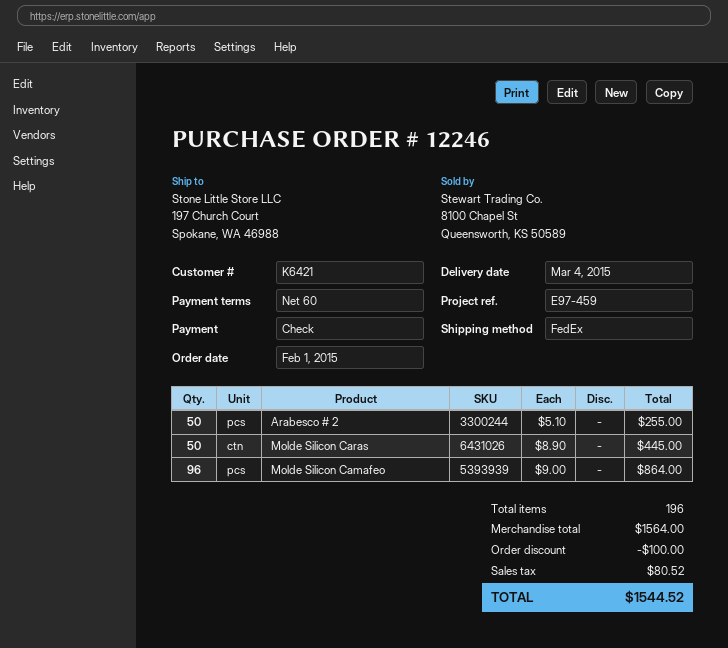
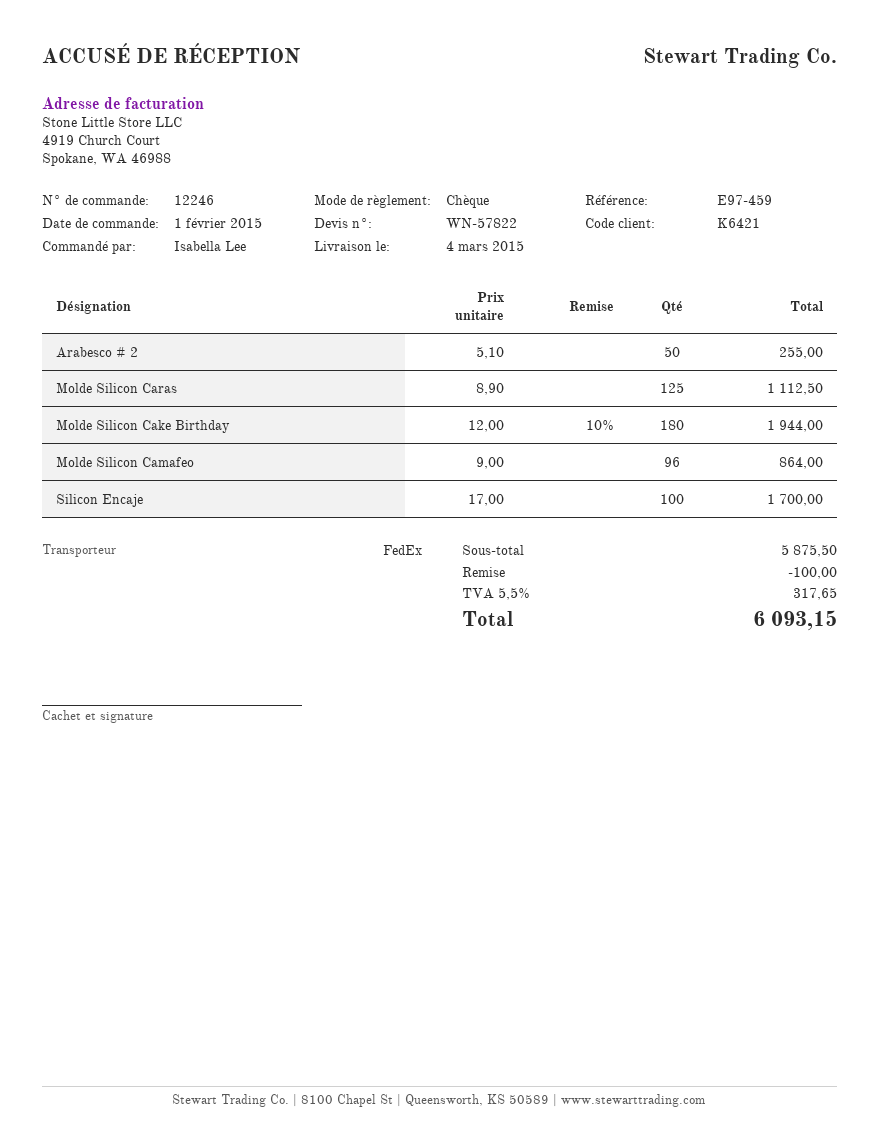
Molde Silicon Caras: 50 x 8.90 = 445.00 -> 125 x 8.90 = 1112.50
Molde Silicon Cake Birthday: none -> 180 x 12.00 - 10% = 1944.00
Silicon Encaje: none -> 100 x 17.00 = 1700.00
subtotal: 1564.00 -> 5875.50
tax: 80.52 -> 317.65
total: 1544.52 -> 6093.15

